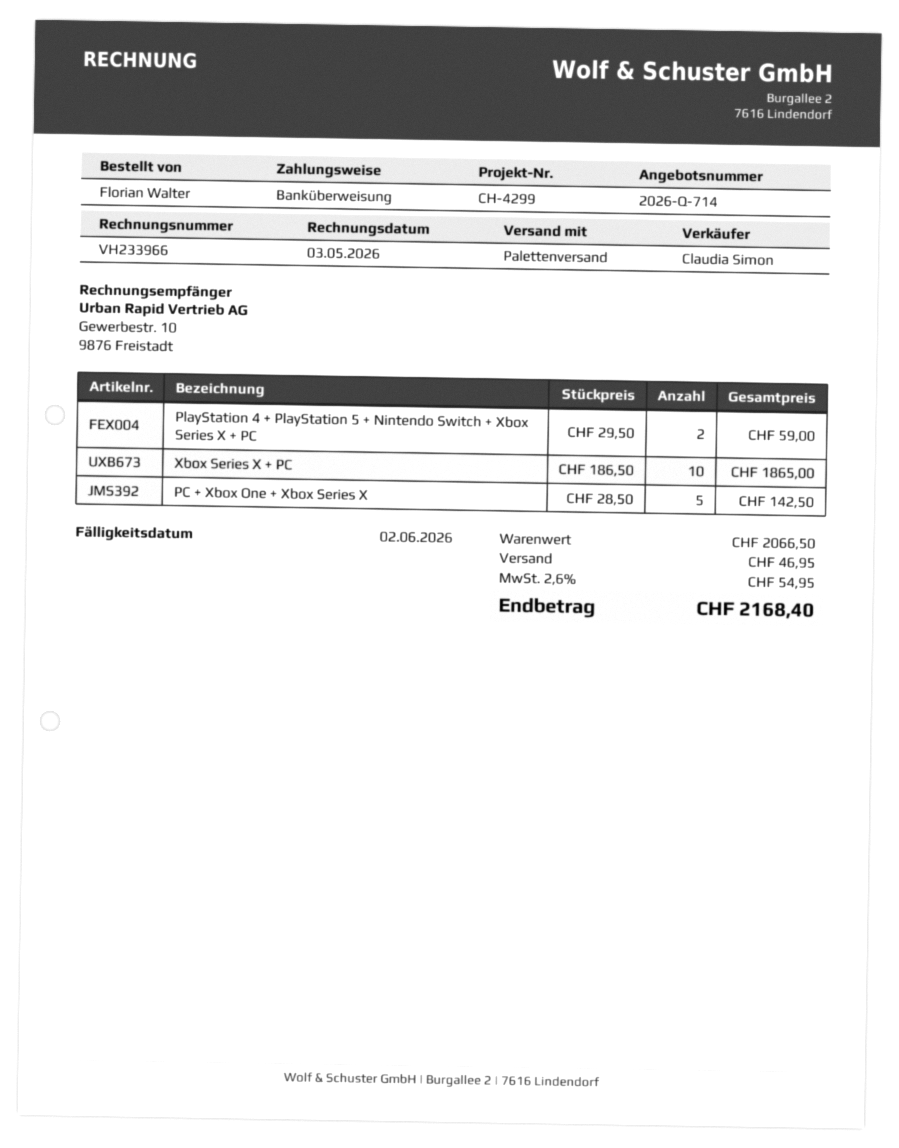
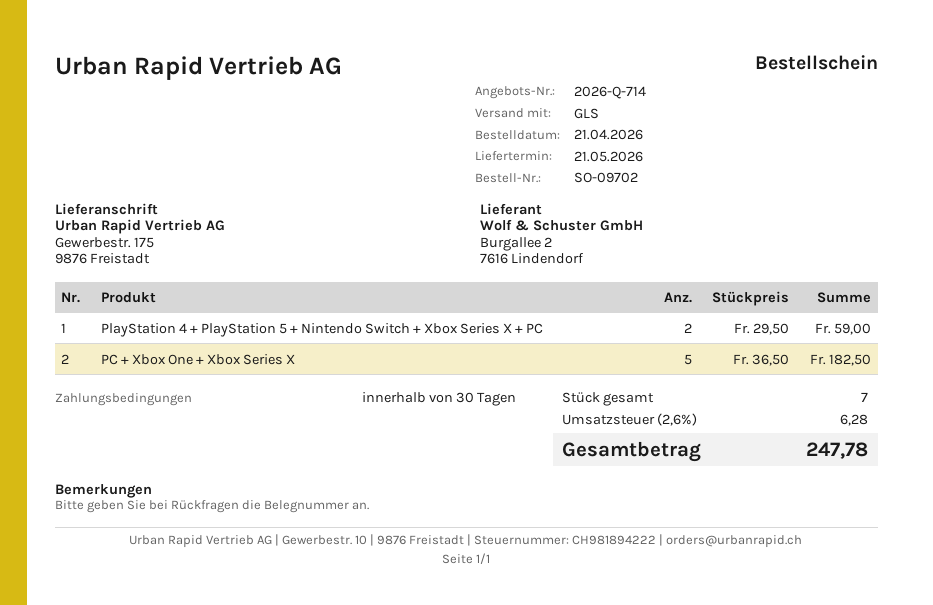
shipping method: pallet freight -> GLS
Xbox Series X + PC: 10 x 186.50 = 1865.00 -> none
PC + Xbox One + Xbox Series X: 5 x 28.50 = 142.50 -> 5 x 36.50 = 182.50
shipping: 46.95 -> none
tax: 2.6% = 54.95 -> 2.6% = 6.28
total: 2168.40 -> 247.78

